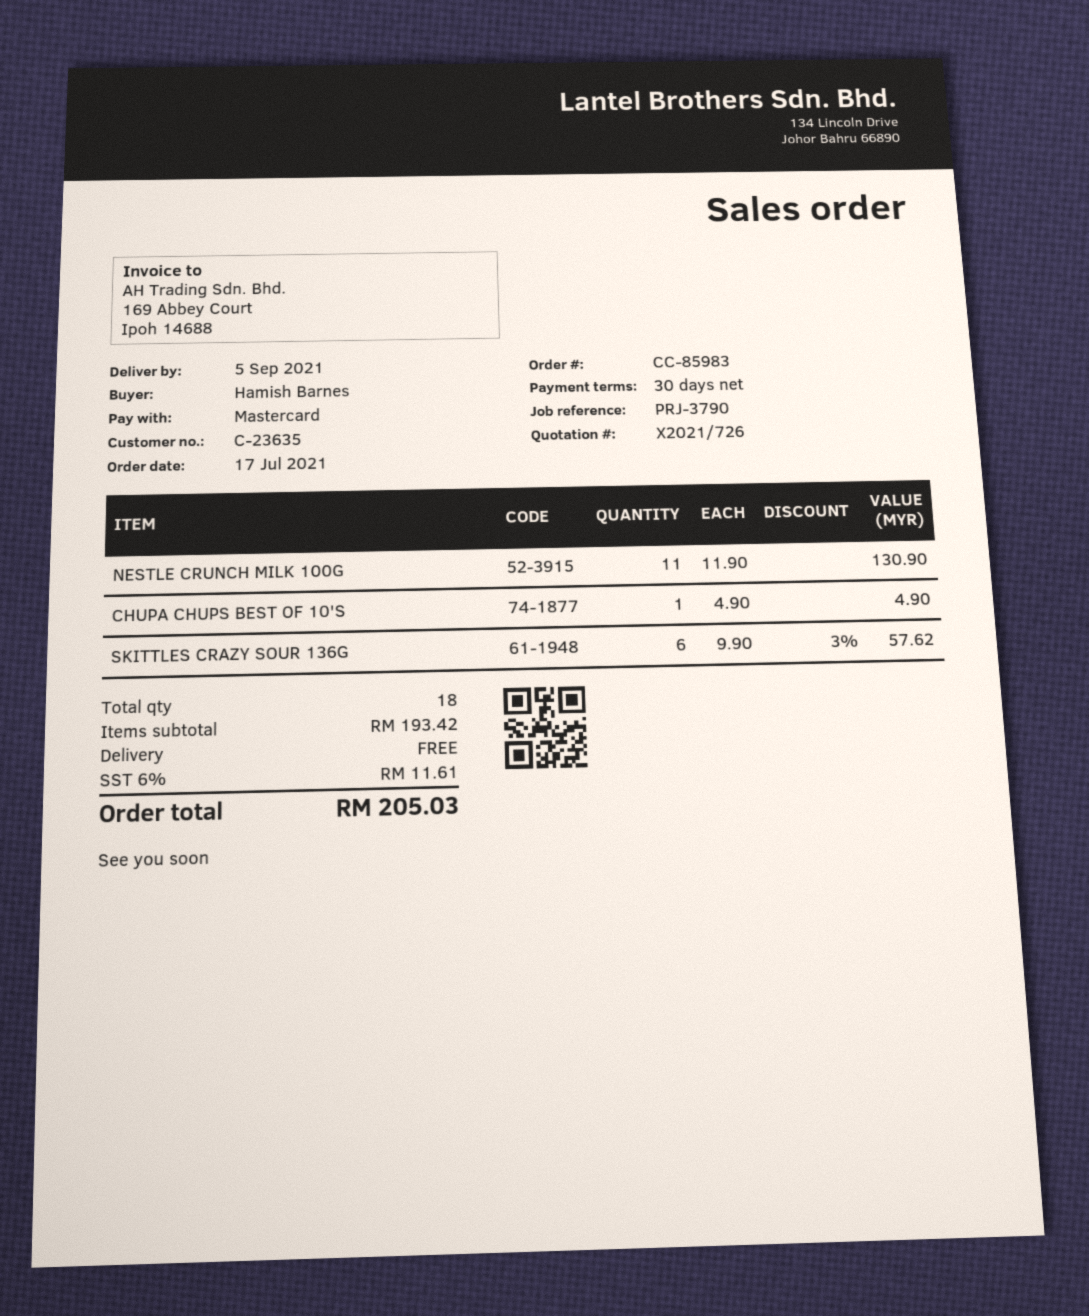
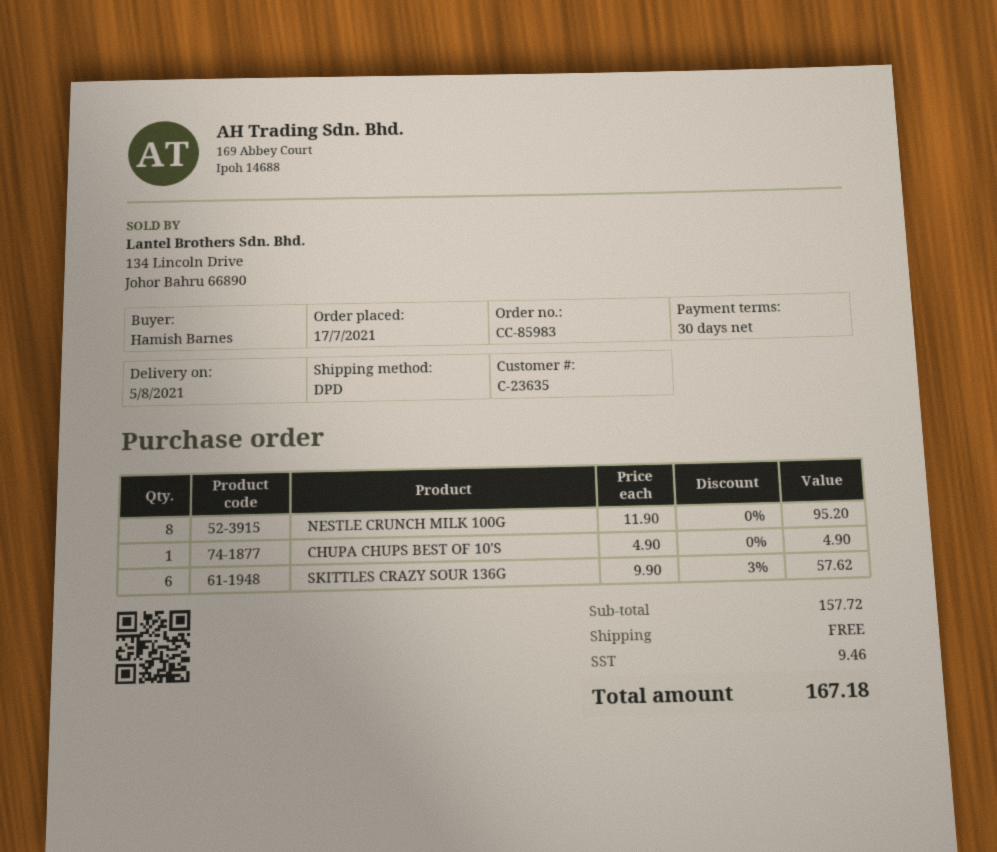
delivery date: 2021-09-05 -> 2021-08-05
NESTLE CRUNCH MILK 100G: 11 x 11.90 = 130.90 -> 8 x 11.90 = 95.20
subtotal: 193.42 -> 157.72
tax: 11.61 -> 9.46
total: 205.03 -> 167.18

